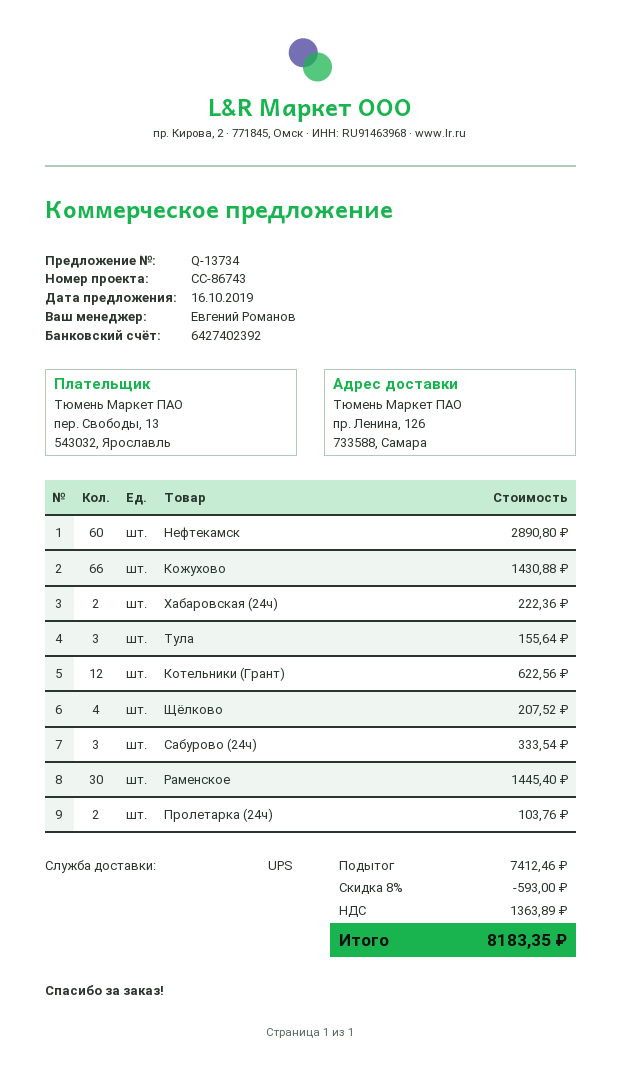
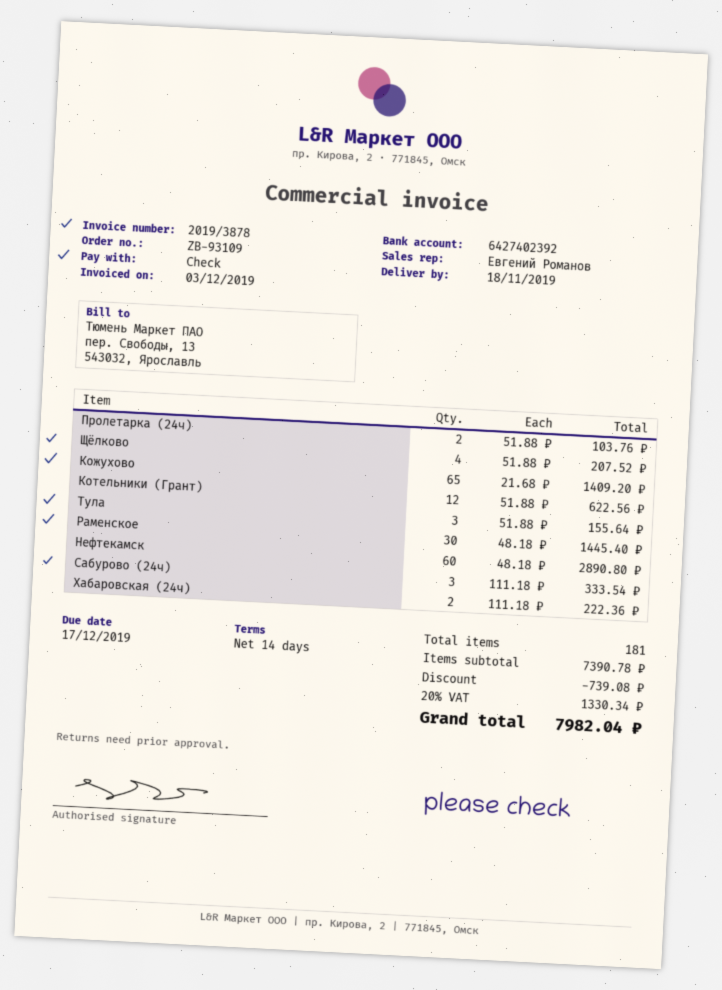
Кожухово: 66 for 1430.88 -> 65 for 1409.20
subtotal: 7412.46 -> 7390.78
discount: 593.00 -> 739.08
tax: 1363.89 -> 1330.34
total: 8183.35 -> 7982.04

